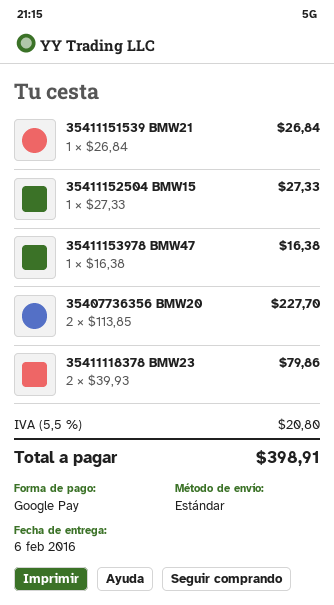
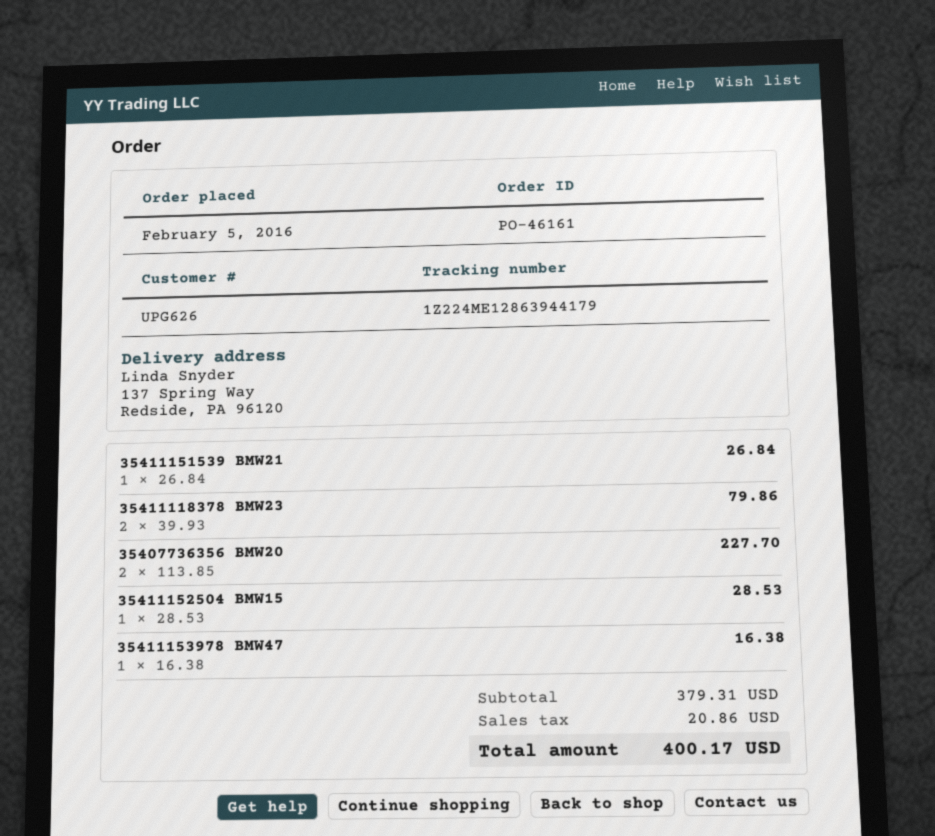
35411152504 BMW15: 1 x 27.33 = 27.33 -> 1 x 28.53 = 28.53
tax: 20.80 -> 20.86
total: 398.91 -> 400.17

